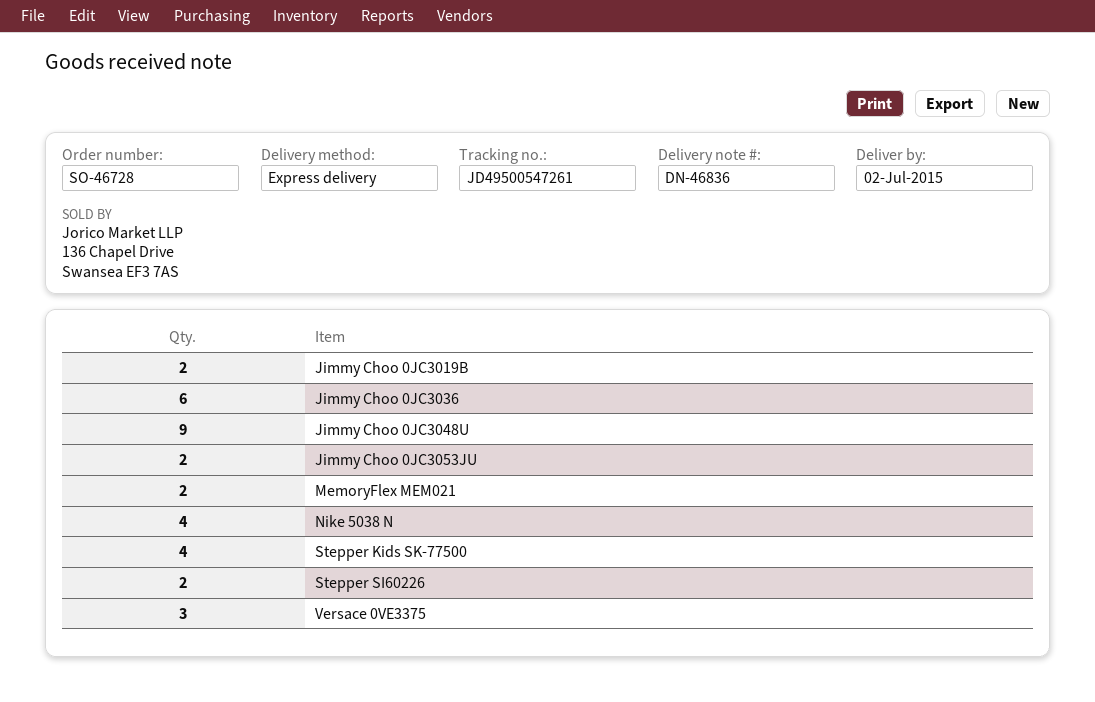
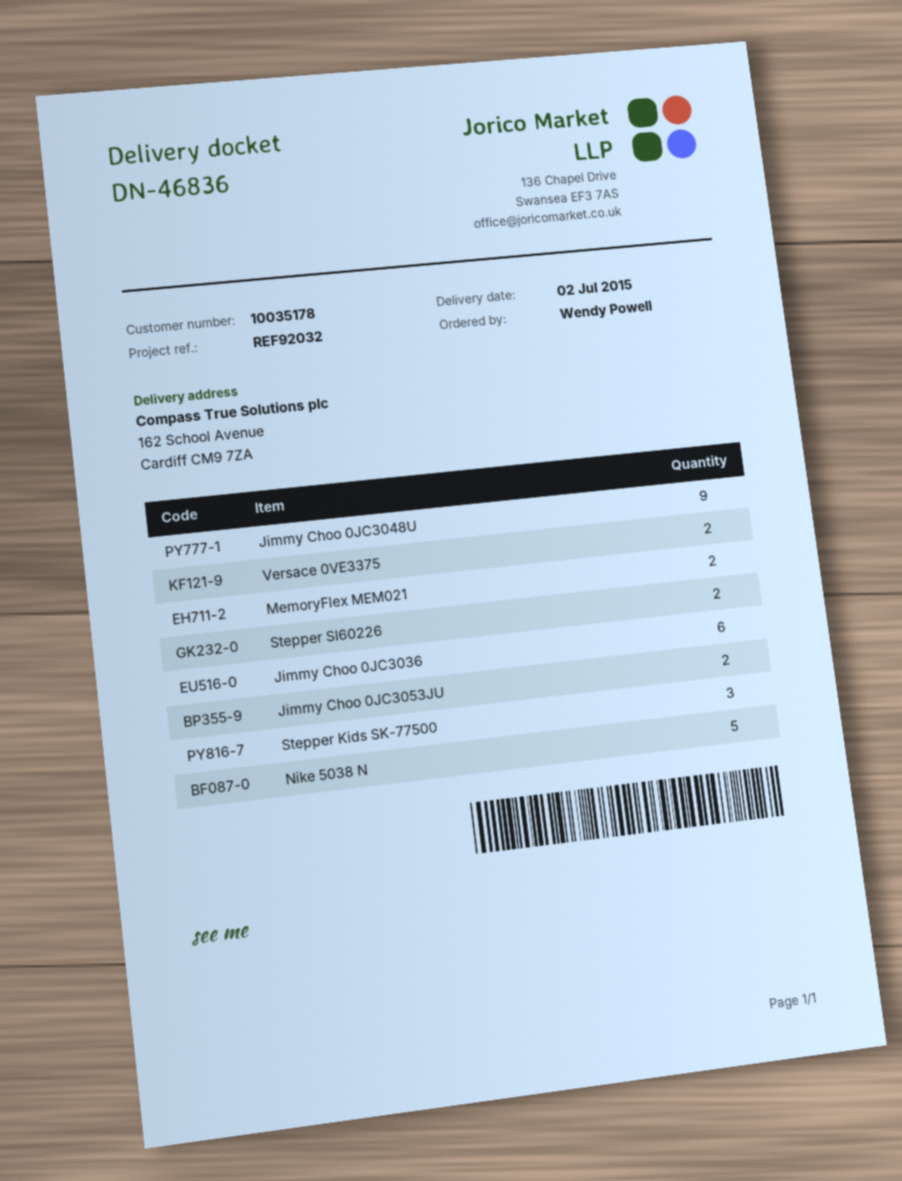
Jimmy Choo 0JC3019B: 2 -> none
Nike 5038 N: 4 -> 5
Stepper Kids SK-77500: 4 -> 3
Versace 0VE3375: 3 -> 2

